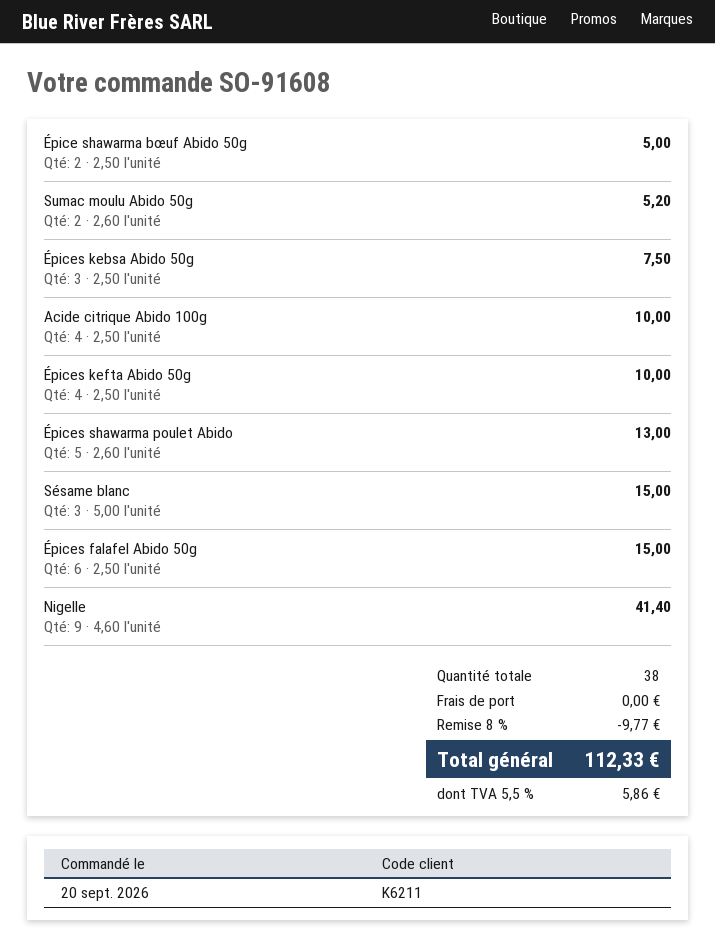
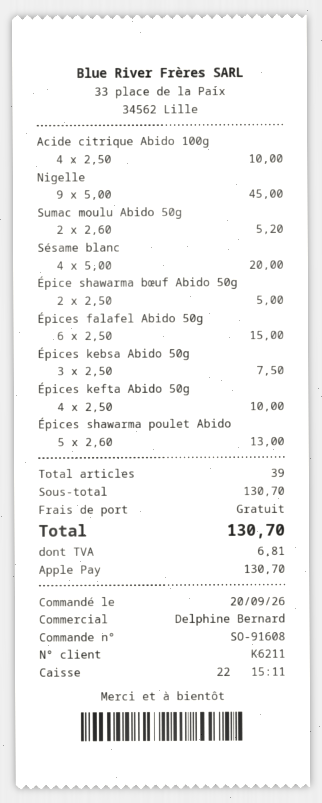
Sésame blanc: 3 x 5.00 = 15.00 -> 4 x 5.00 = 20.00
Nigelle: 9 x 4.60 = 41.40 -> 9 x 5.00 = 45.00
total quantity: 38 -> 39
discount: 8% = 9.77 -> none
tax: 5.86 -> 6.81
total: 112.33 -> 130.70

